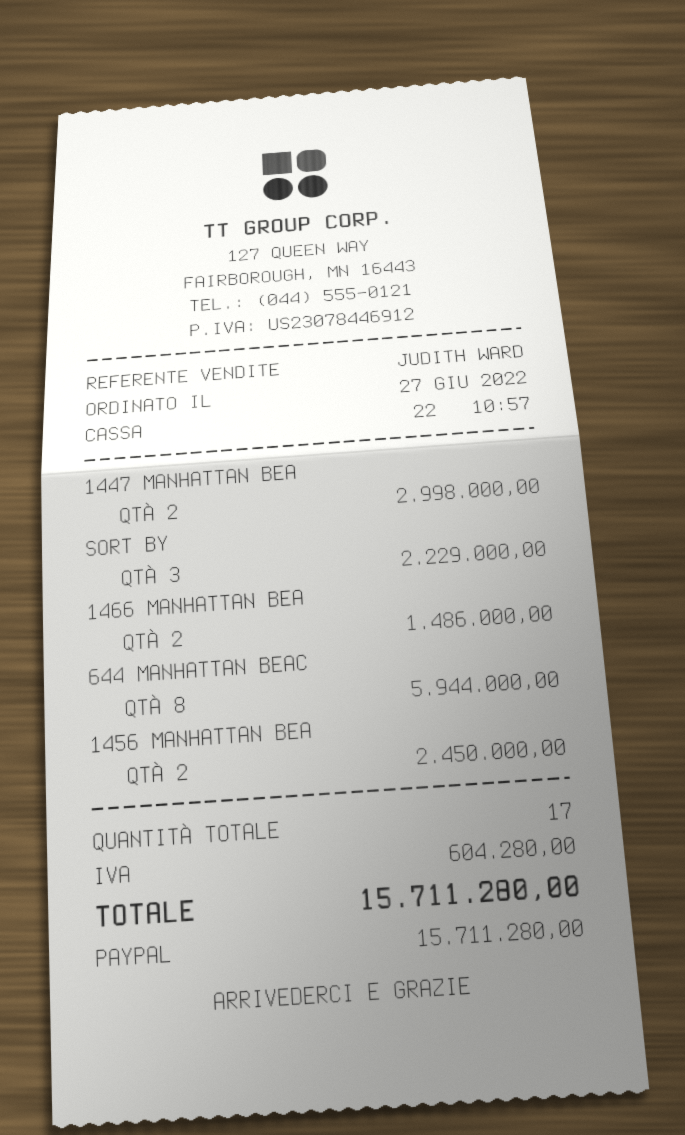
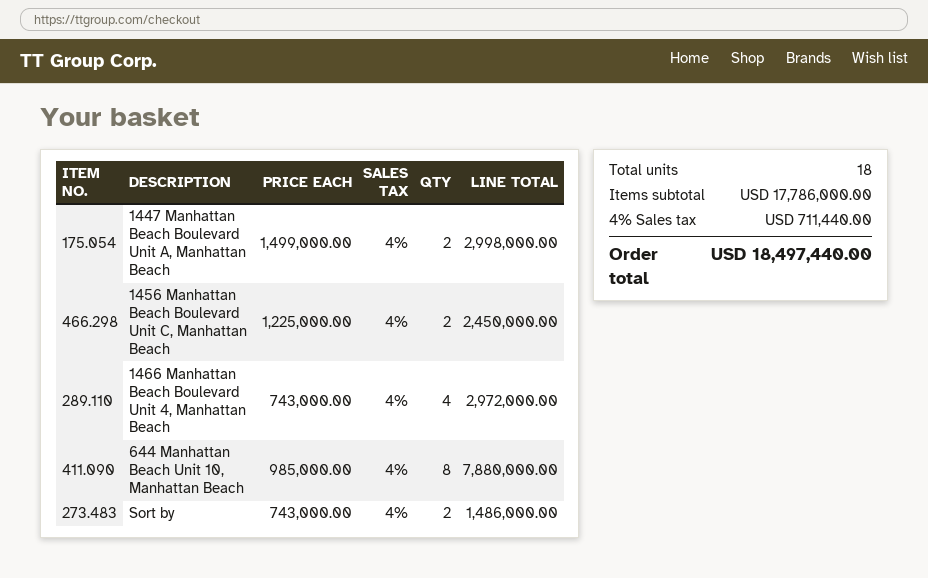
SORT BY: 3 for 2229000.00 -> 2 for 1486000.00
1466 MANHATTAN BEA: 2 for 1486000.00 -> 4 for 2972000.00
644 MANHATTAN BEAC: 8 for 5944000.00 -> 8 for 7880000.00
total quantity: 17 -> 18
tax: 604280.00 -> 711440.00
total: 15711280.00 -> 18497440.00

